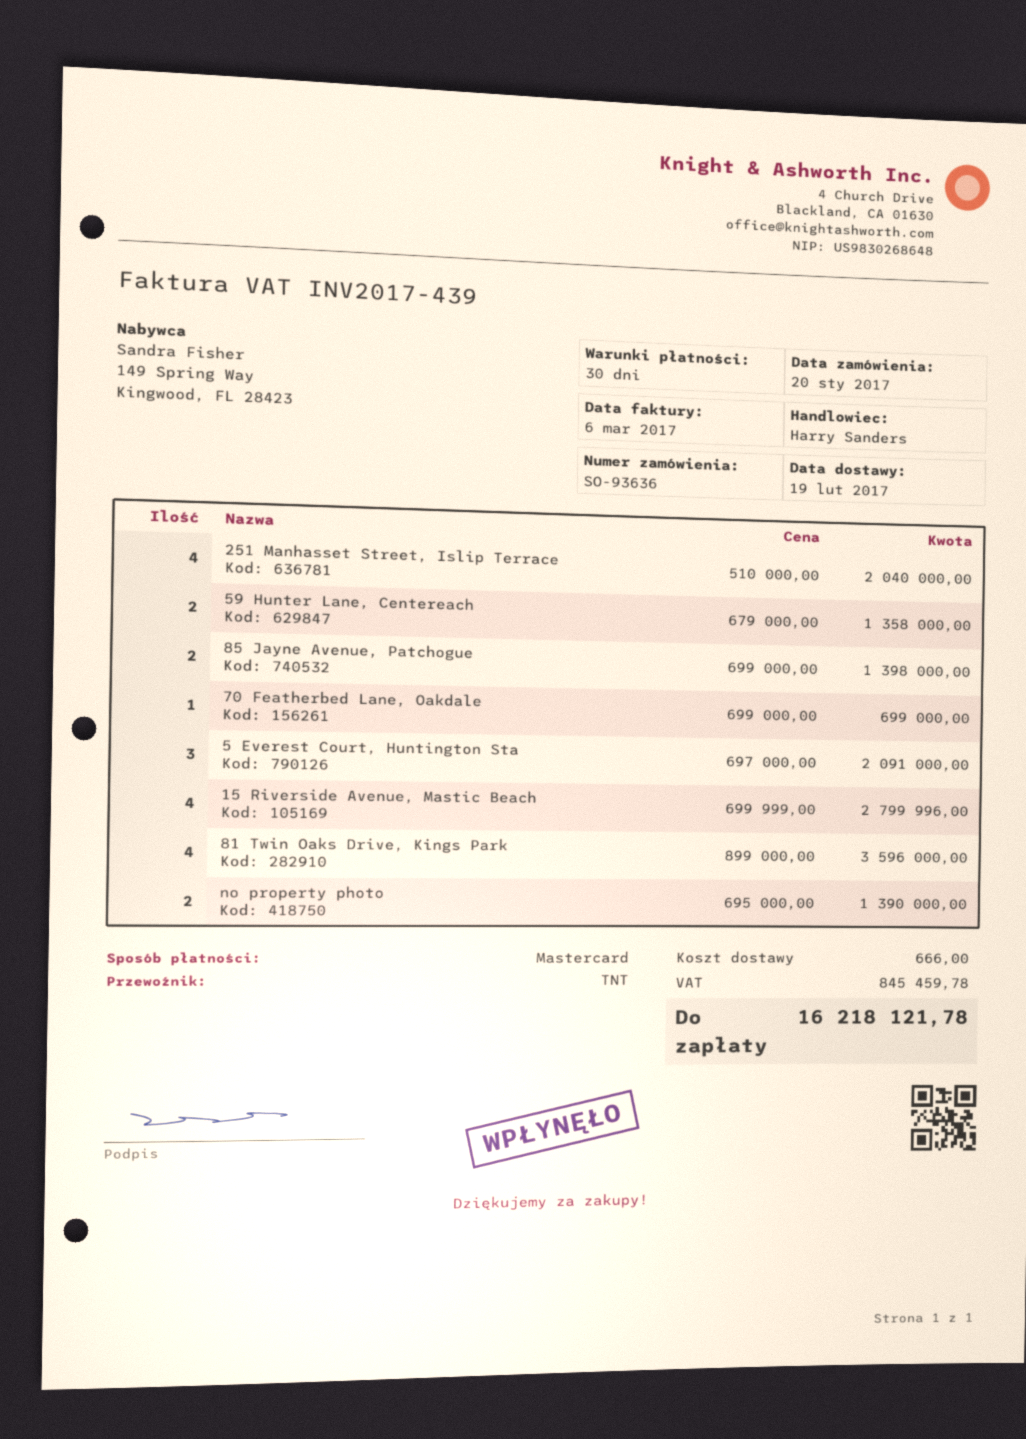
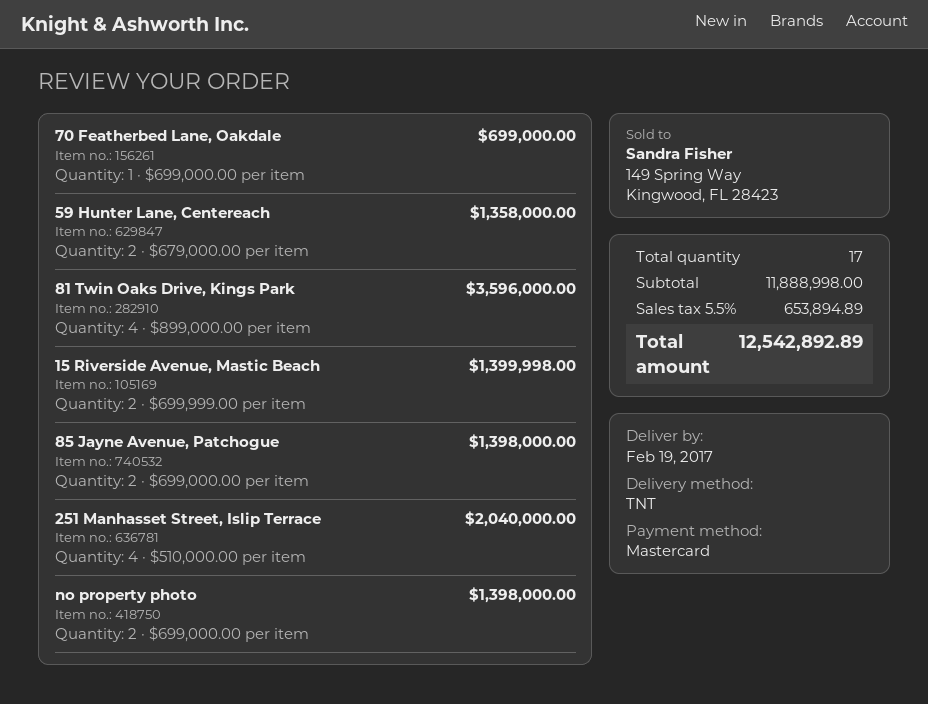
5 Everest Court, Huntington Sta: 3 x 697000.00 = 2091000.00 -> none
15 Riverside Avenue, Mastic Beach: 4 x 699999.00 = 2799996.00 -> 2 x 699999.00 = 1399998.00
no property photo: 2 x 695000.00 = 1390000.00 -> 2 x 699000.00 = 1398000.00
shipping: 666.00 -> none
tax: 845459.78 -> 653894.89
total: 16218121.78 -> 12542892.89

